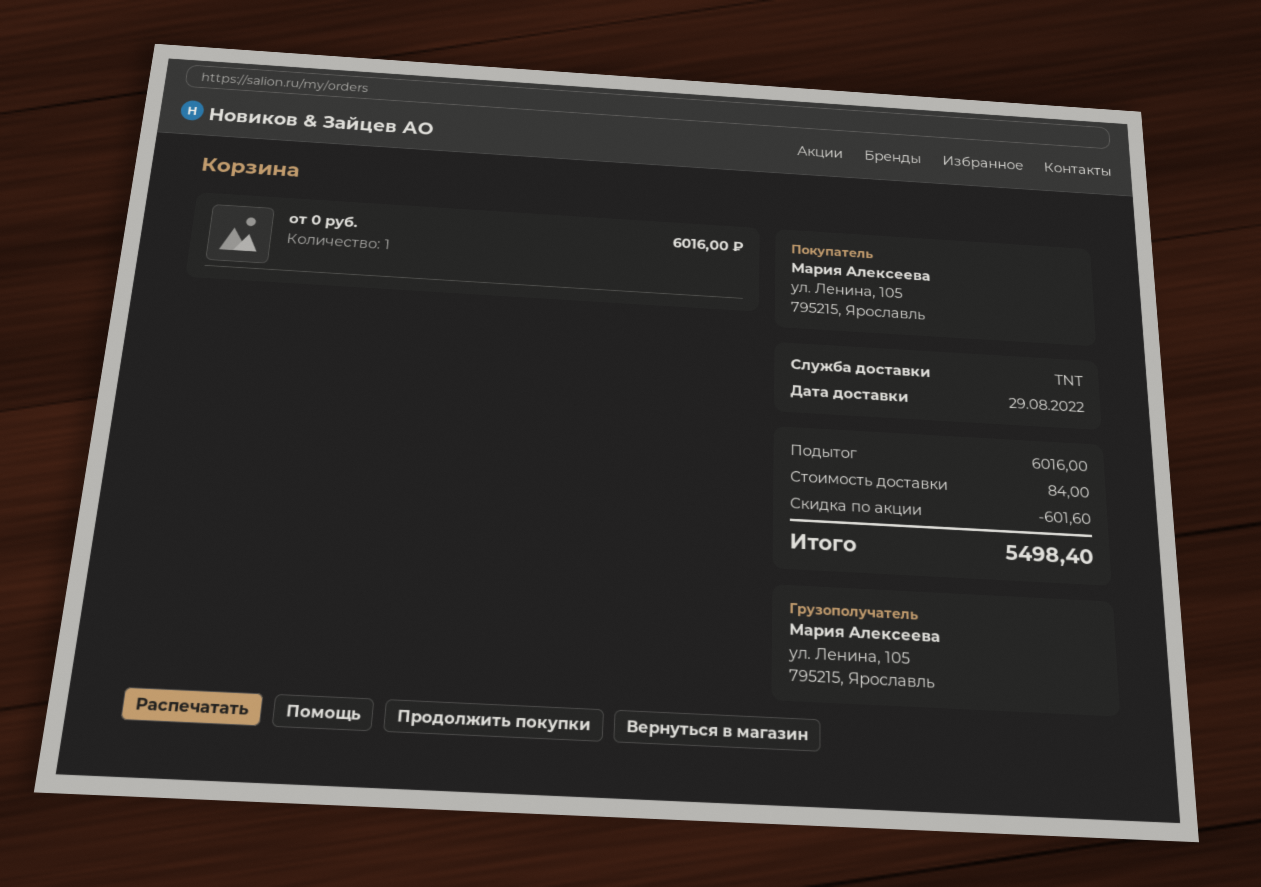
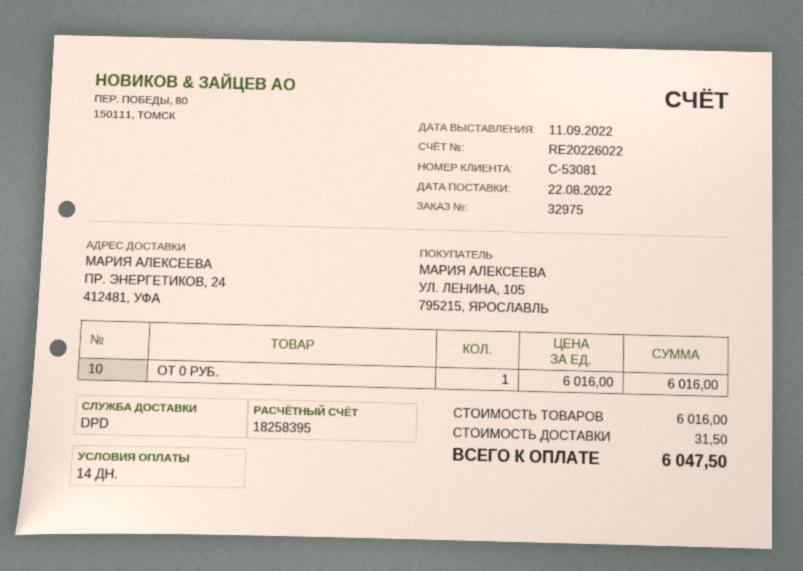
delivery date: 2022-08-29 -> 2022-08-22
shipping method: TNT -> DPD
ship to: ул. Ленина, 105, 795215, Ярославль -> ПР. ЭНЕРГЕТИКОВ, 24, 412481, УФА
discount: 601.60 -> none
shipping: 84.00 -> 31.50
total: 5498.40 -> 6047.50

